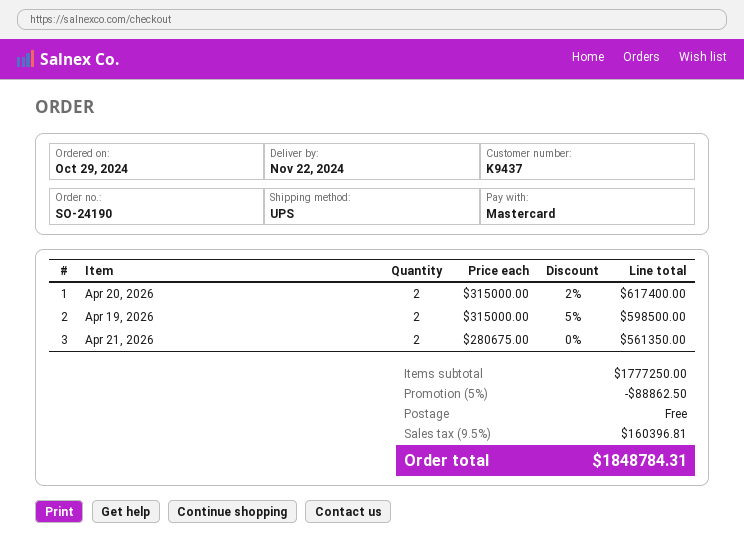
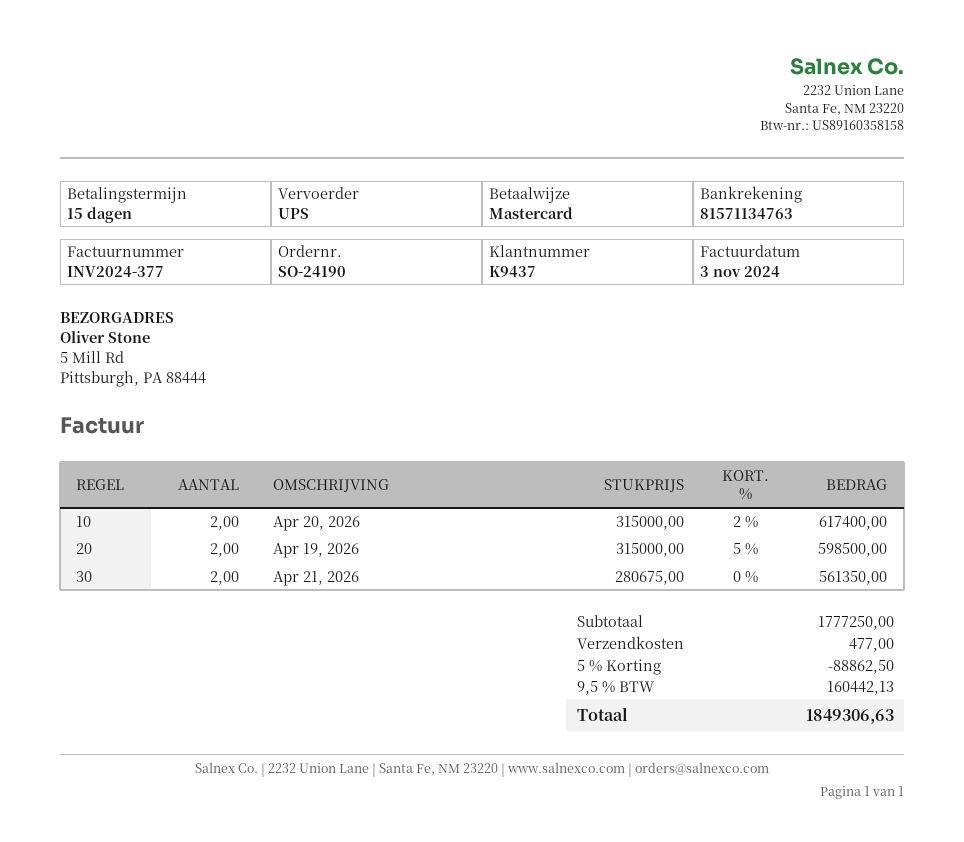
shipping: 0.00 -> 477.00
tax: 9.5% = 160396.81 -> 9.5% = 160442.13
total: 1848784.31 -> 1849306.63

